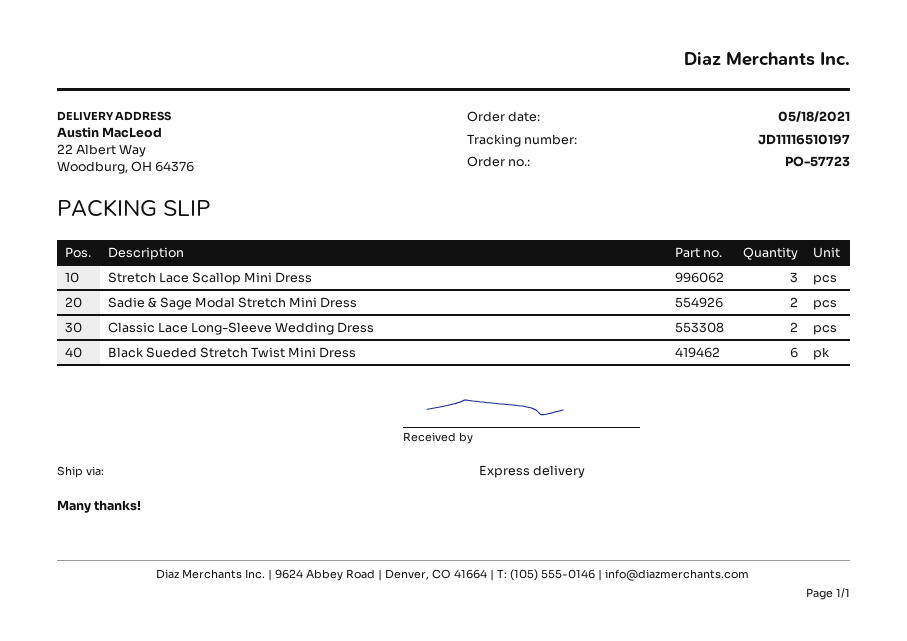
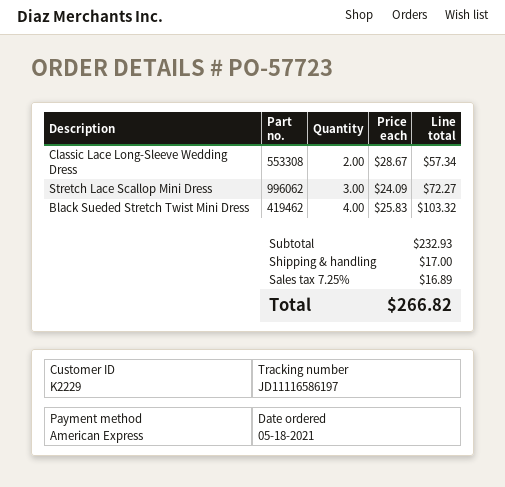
tracking number: JD11116510197 -> JD11116586197
Sadie & Sage Modal Stretch Mini Dress: 2 -> none
Black Sueded Stretch Twist Mini Dress: 6 -> 4

